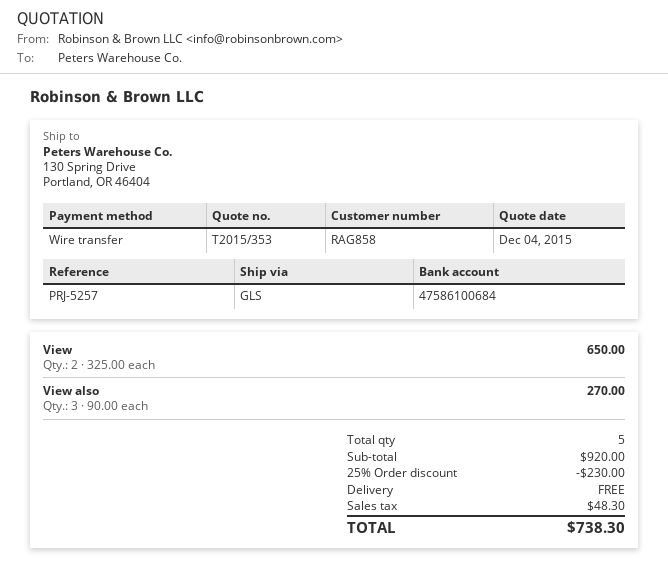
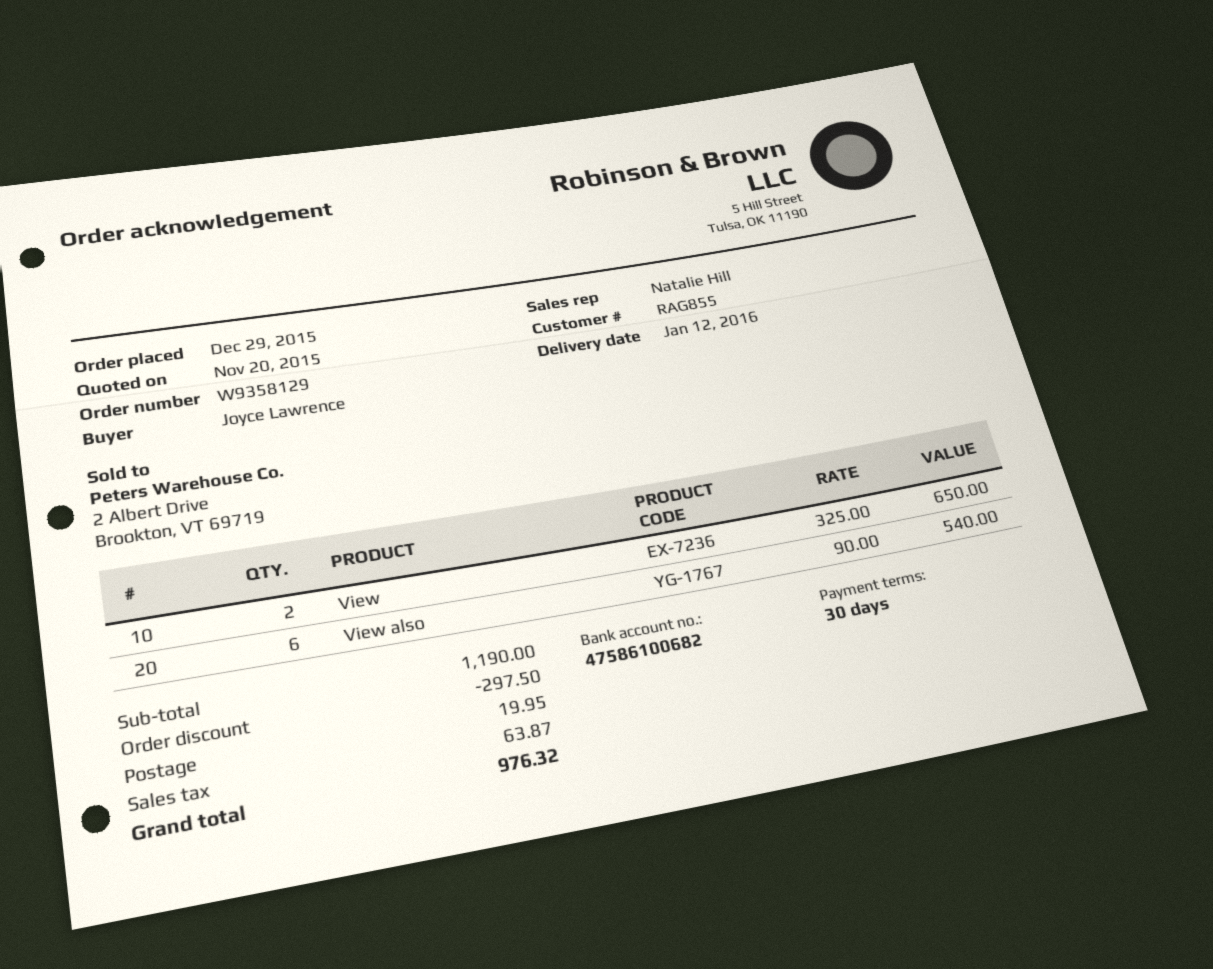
quote date: 2015-12-04 -> 2015-11-20
customer number: RAG858 -> RAG855
bank account: 47586100684 -> 47586100682
View also: 3 x 90.00 = 270.00 -> 6 x 90.00 = 540.00
subtotal: 920.00 -> 1190.00
discount: 230.00 -> 297.50
shipping: 0.00 -> 19.95
tax: 48.30 -> 63.87
total: 738.30 -> 976.32

